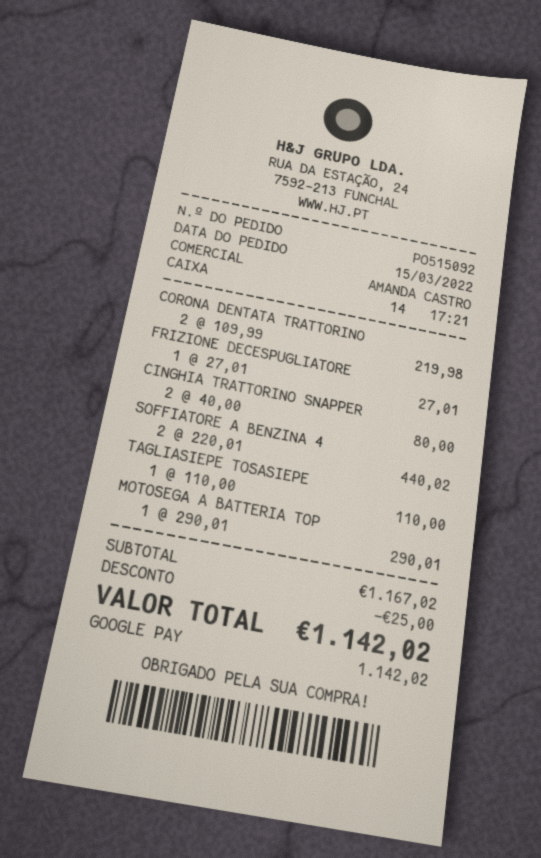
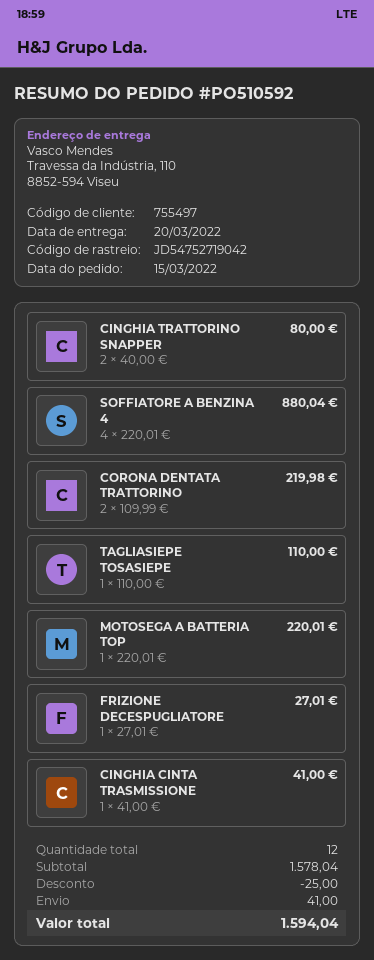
order number: PO515092 -> PO510592
SOFFIATORE A BENZINA 4: 2 x 220.01 = 440.02 -> 4 x 220.01 = 880.04
MOTOSEGA A BATTERIA TOP: 1 x 290.01 = 290.01 -> 1 x 220.01 = 220.01
CINGHIA CINTA TRASMISSIONE: none -> 1 x 41.00 = 41.00
subtotal: 1167.02 -> 1578.04
shipping: none -> 41.00
total: 1142.02 -> 1594.04

